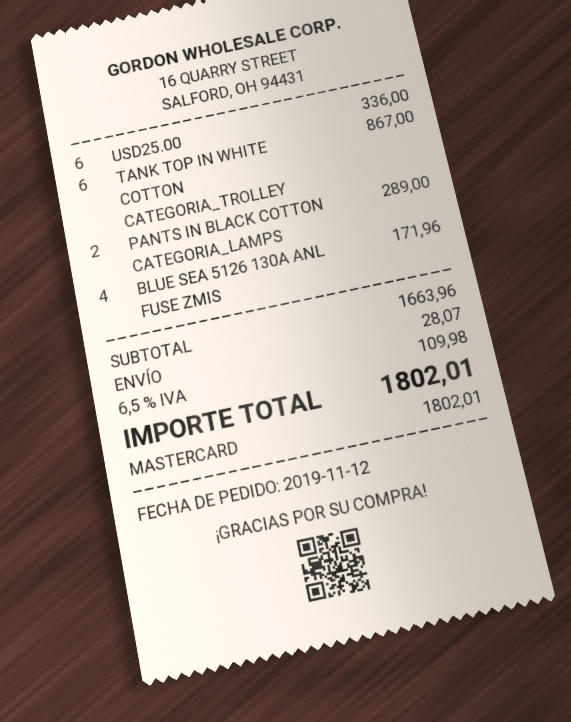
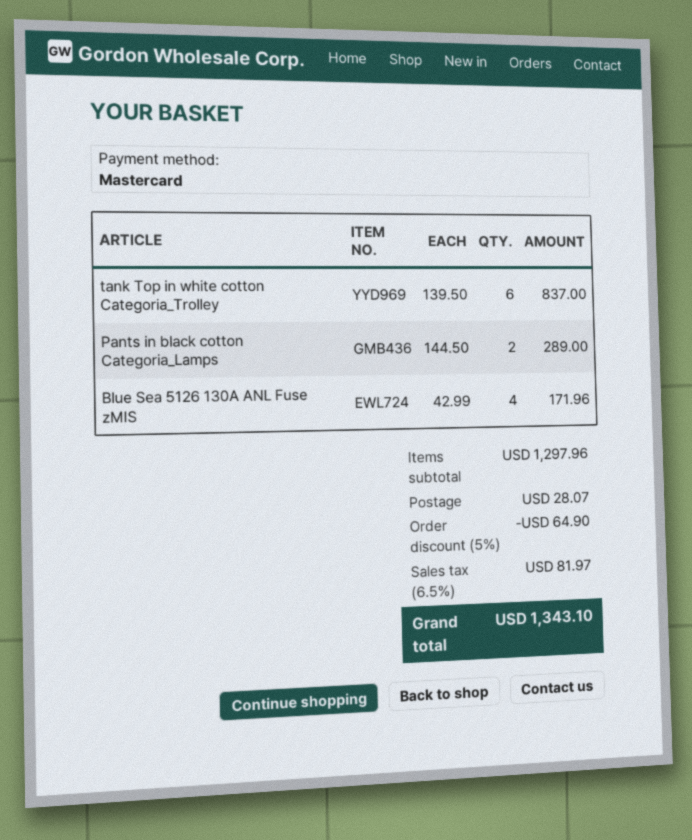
USD25.00: 6 for 336.00 -> none
TANK TOP IN WHITE COTTON CATEGORIA_TROLLEY: 6 for 867.00 -> 6 for 837.00
subtotal: 1663.96 -> 1297.96
discount: none -> 5% = 64.90
tax: 6.5% = 109.98 -> 6.5% = 81.97
total: 1802.01 -> 1343.10

